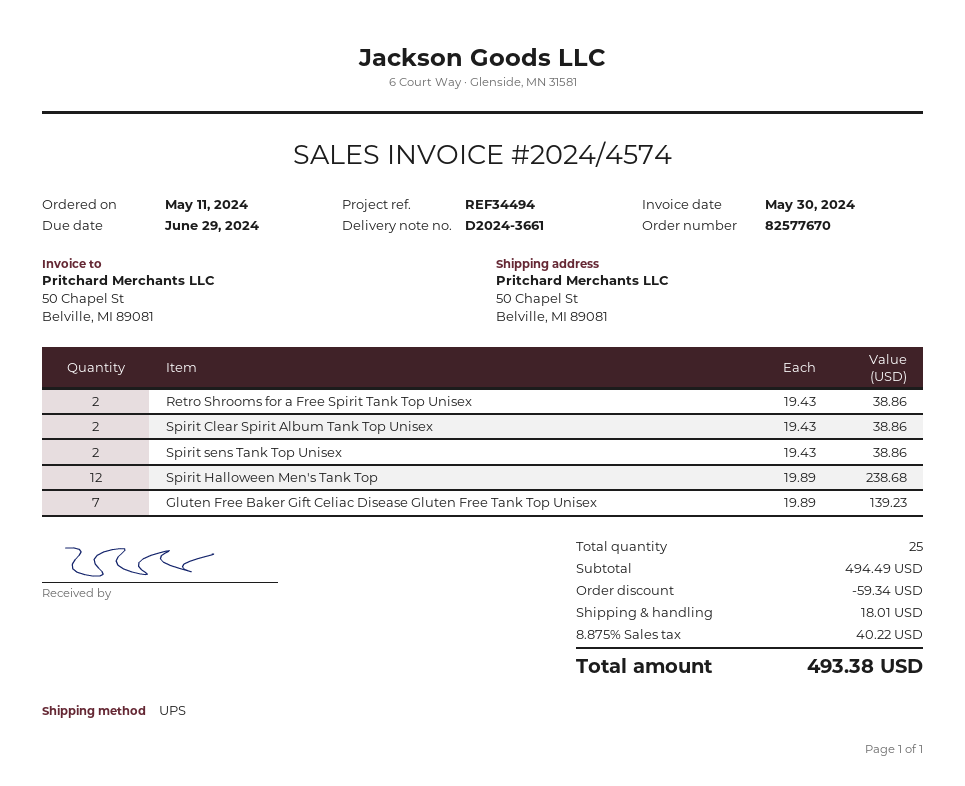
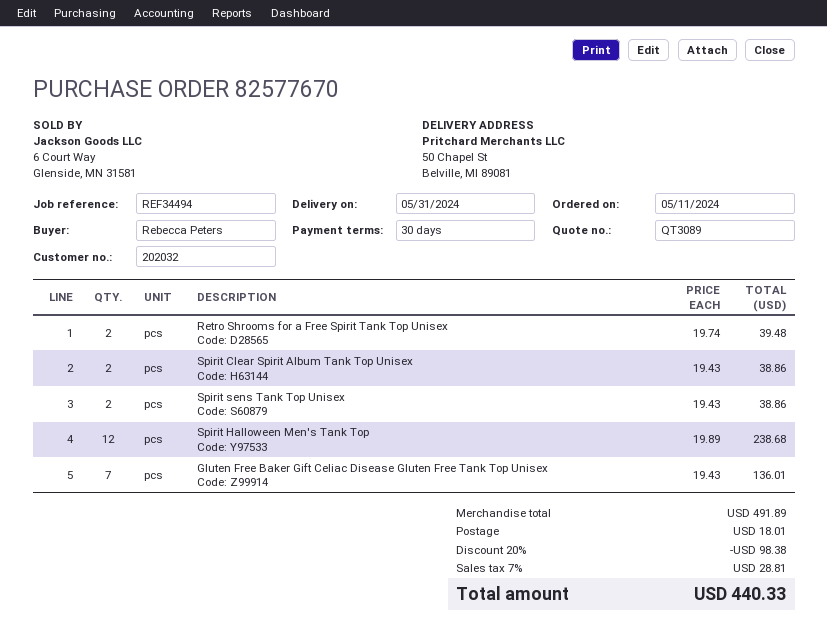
Retro Shrooms for a Free Spirit Tank Top Unisex: 2 x 19.43 = 38.86 -> 2 x 19.74 = 39.48
Gluten Free Baker Gift Celiac Disease Gluten Free Tank Top Unisex: 7 x 19.89 = 139.23 -> 7 x 19.43 = 136.01
subtotal: 494.49 -> 491.89
discount: 59.34 -> 98.38
tax: 8.875% = 40.22 -> 7% = 28.81
total: 493.38 -> 440.33

